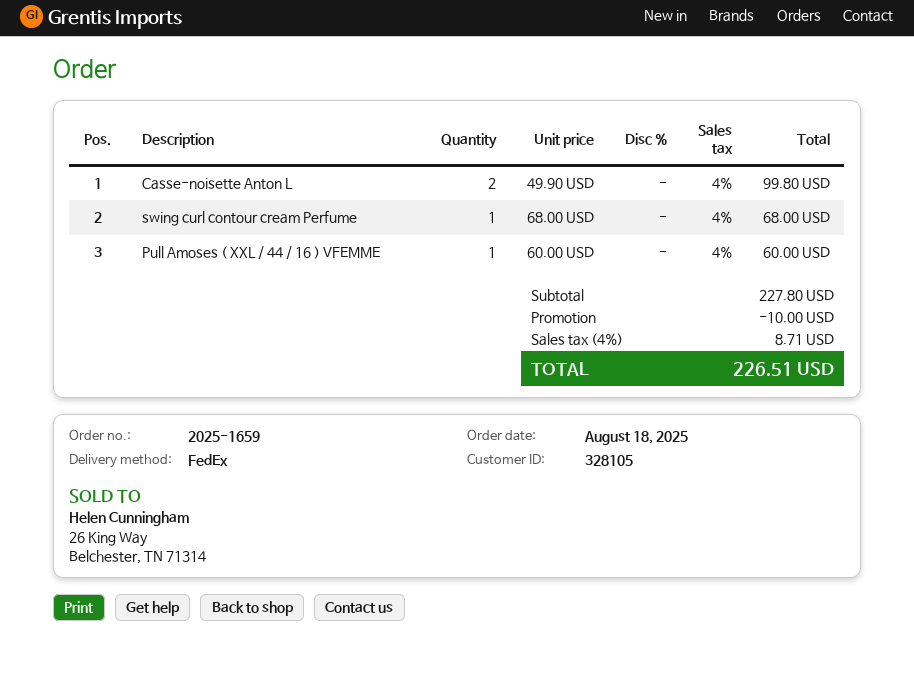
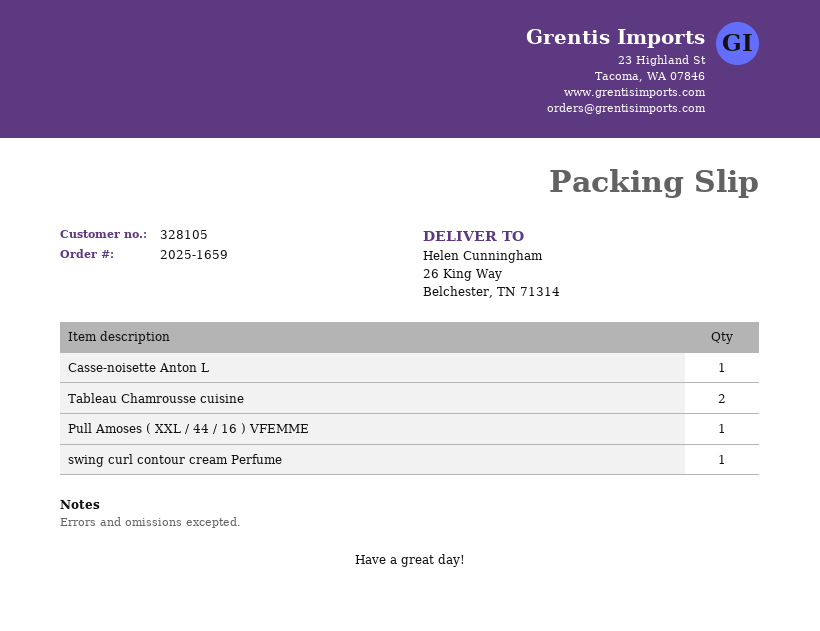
Casse-noisette Anton L: 2 -> 1
Tableau Chamrousse cuisine: none -> 2

